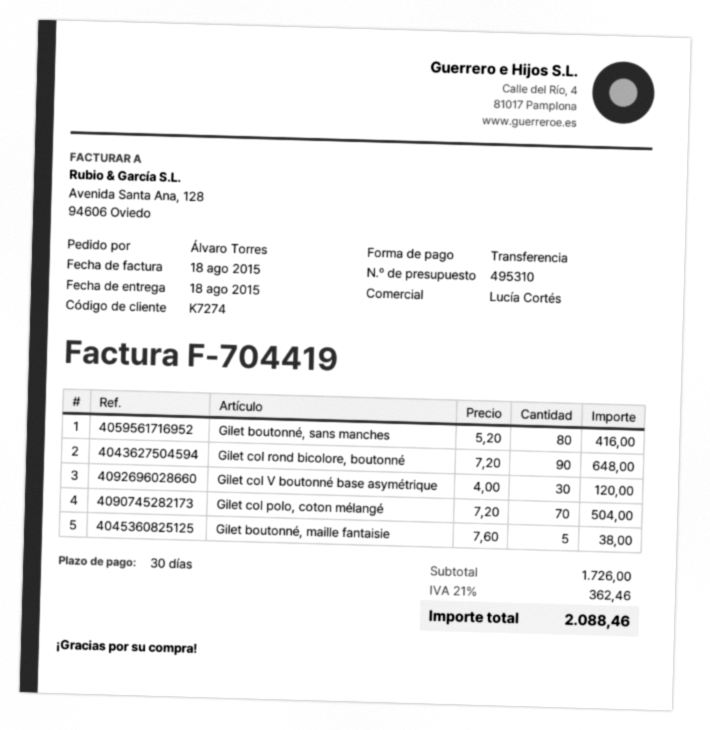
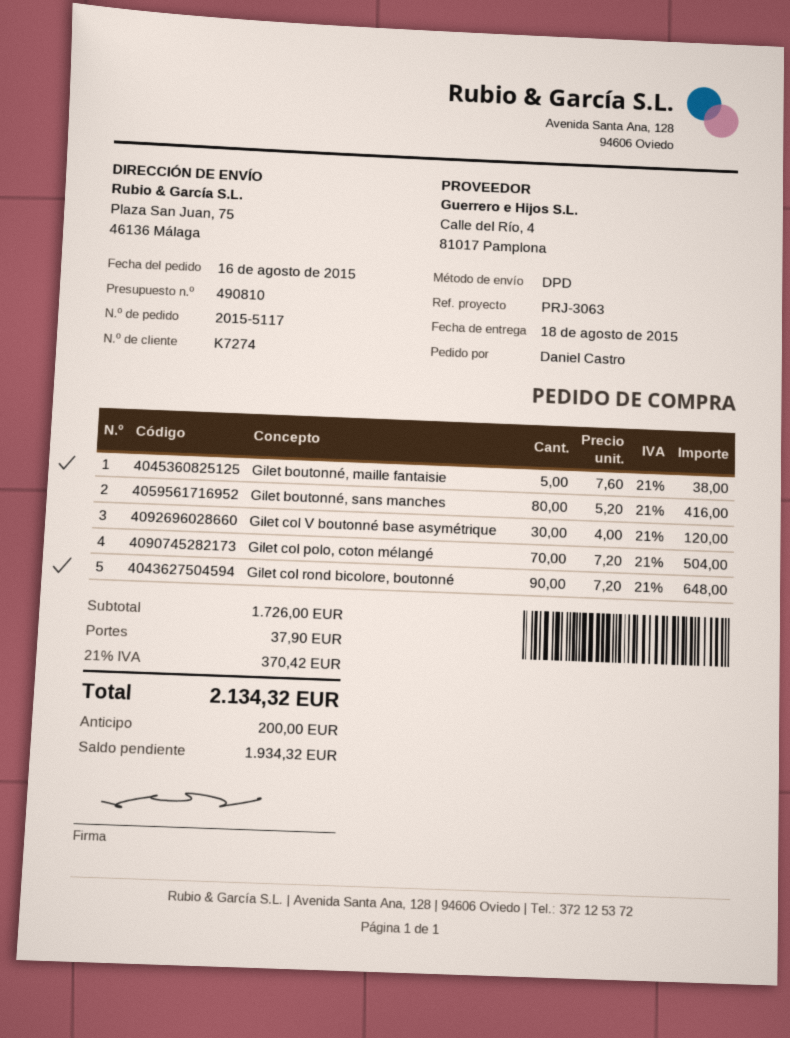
quote number: 495310 -> 490810
ordered by: Álvaro Torres -> Daniel Castro
shipping: none -> 37.90
tax: 21% = 362.46 -> 21% = 370.42
total: 2088.46 -> 2134.32

